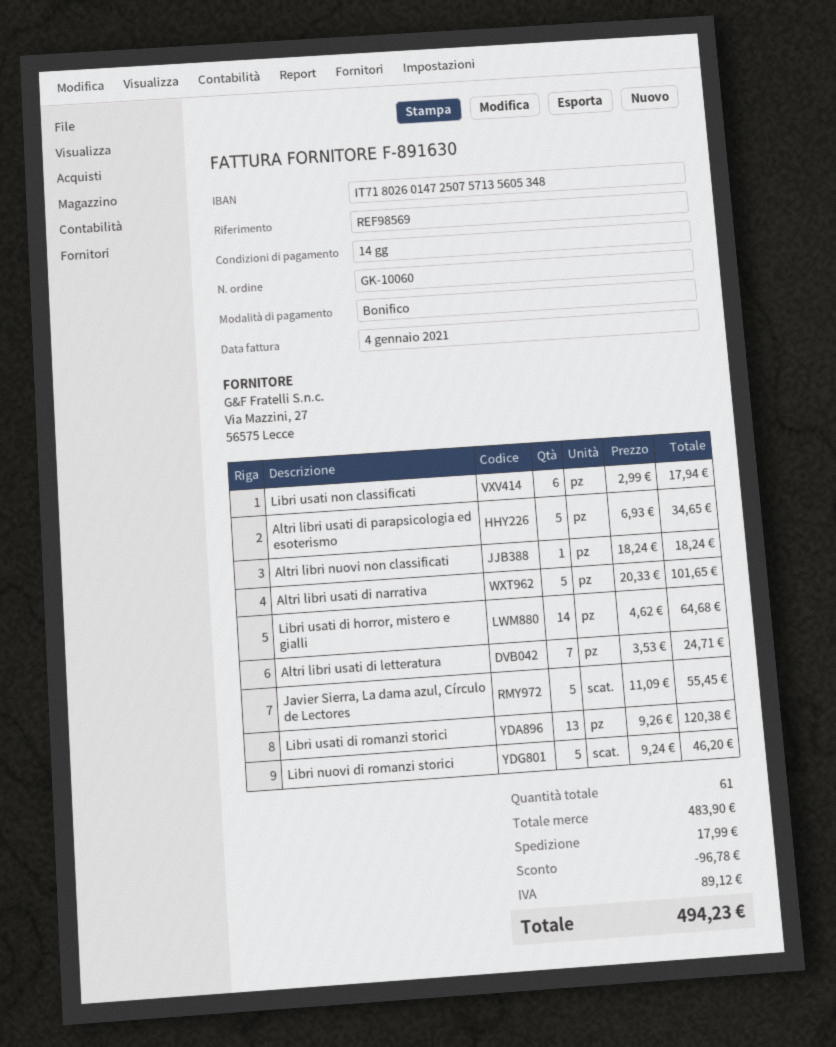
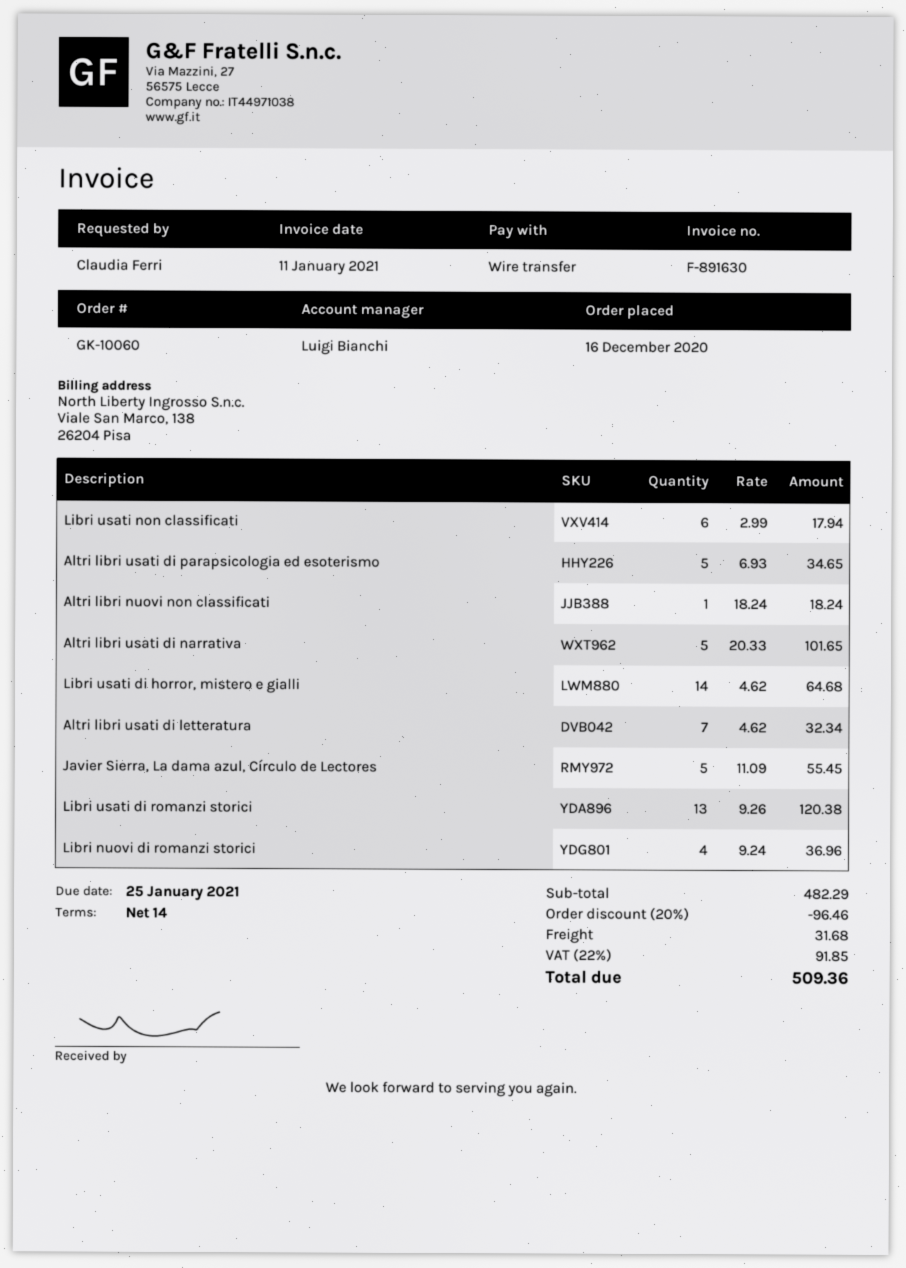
invoice date: 2021-01-04 -> 2021-01-11
Altri libri usati di letteratura: 7 x 3.53 = 24.71 -> 7 x 4.62 = 32.34
Libri nuovi di romanzi storici: 5 x 9.24 = 46.20 -> 4 x 9.24 = 36.96
subtotal: 483.90 -> 482.29
discount: 96.78 -> 96.46
shipping: 17.99 -> 31.68
tax: 89.12 -> 91.85
total: 494.23 -> 509.36

